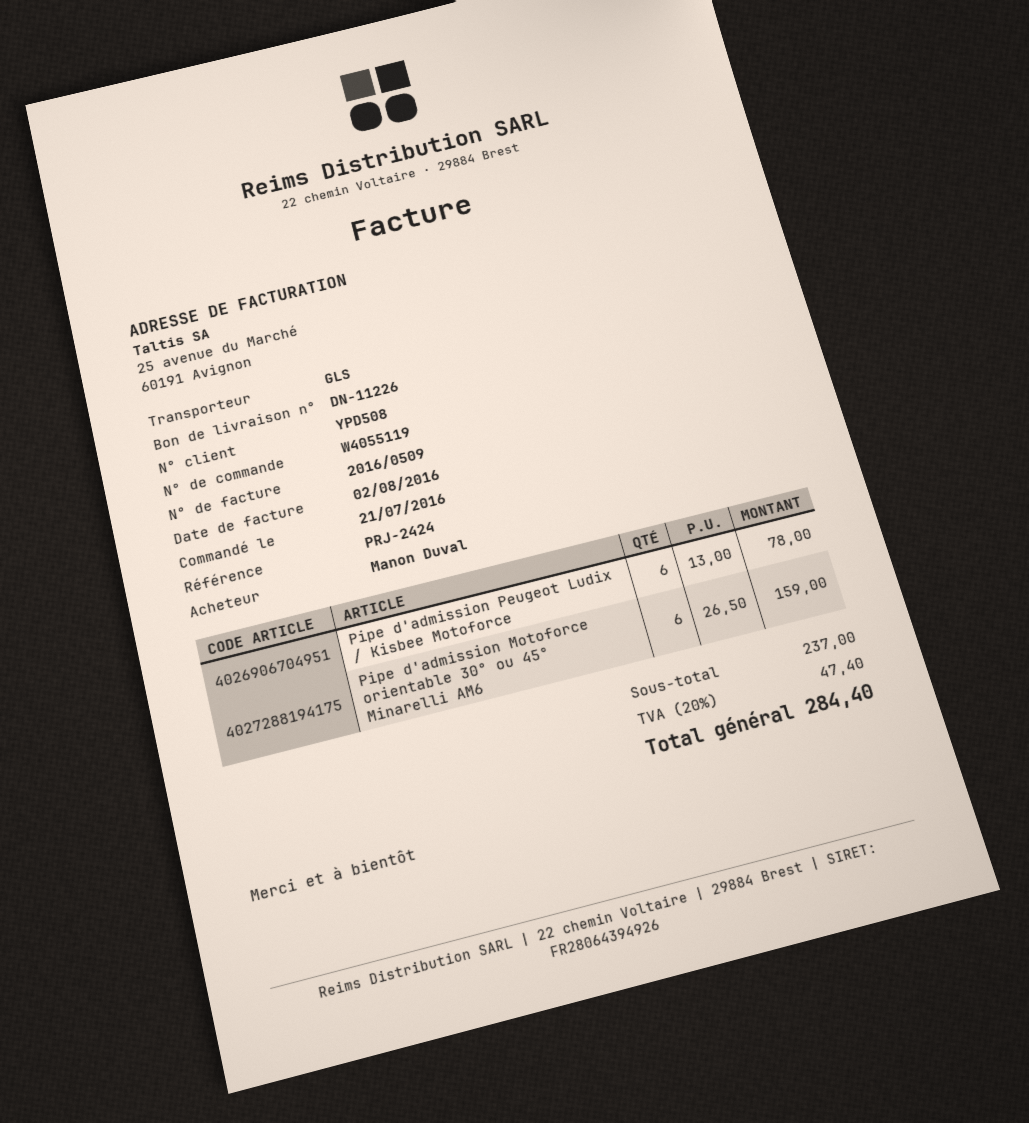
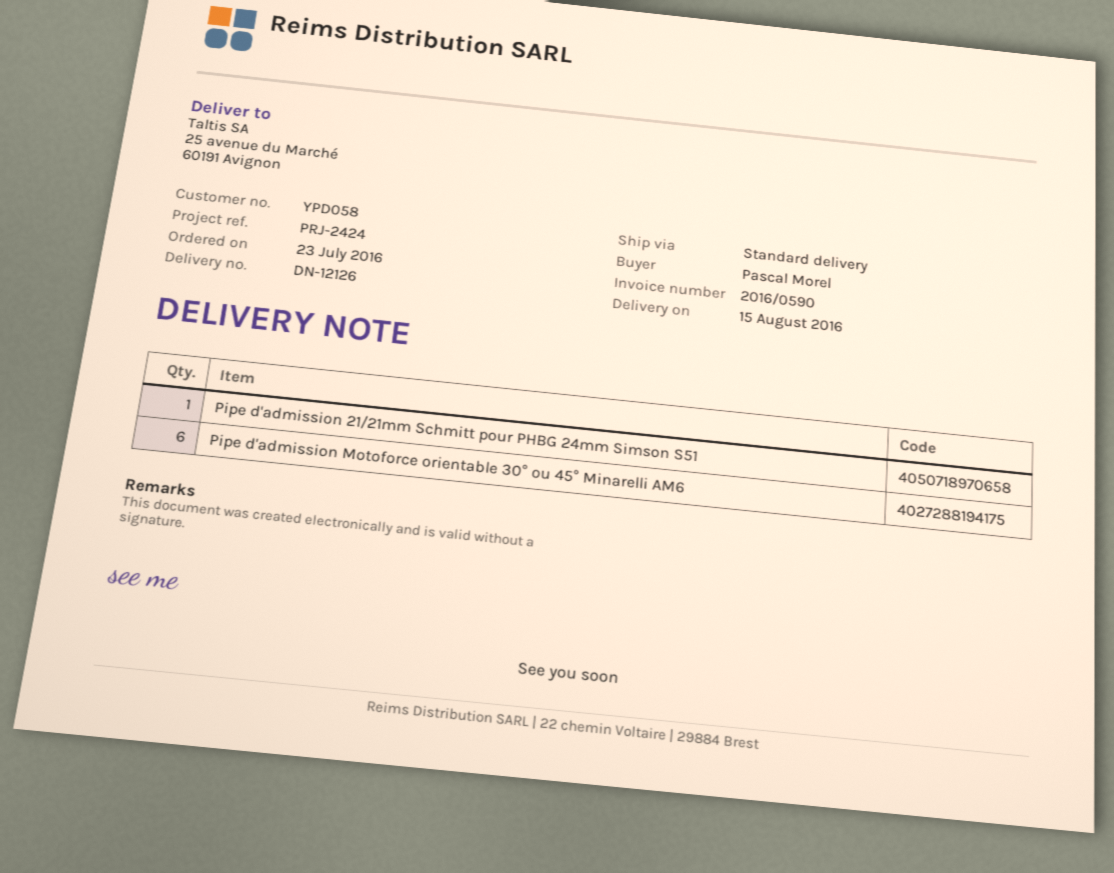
order date: 2016-07-21 -> 2016-07-23
delivery note number: DN-11226 -> DN-12126
invoice number: 2016/0509 -> 2016/0590
customer number: YPD508 -> YPD058
ordered by: Manon Duval -> Pascal Morel
shipping method: GLS -> standard
Pipe d'admission Peugeot Ludix / Kisbee Motoforce: 6 -> none
Pipe d'admission 21/21mm Schmitt pour PHBG 24mm Simson S51: none -> 1

